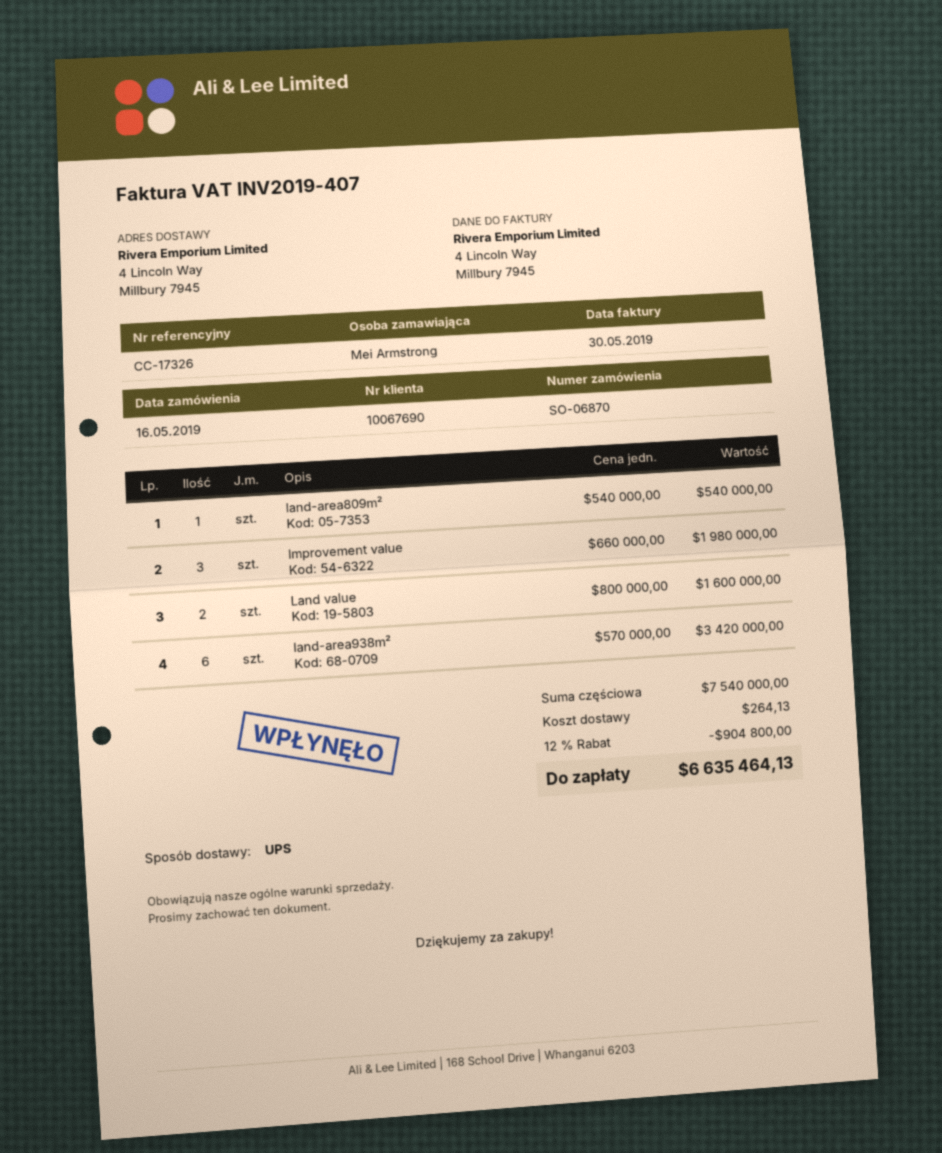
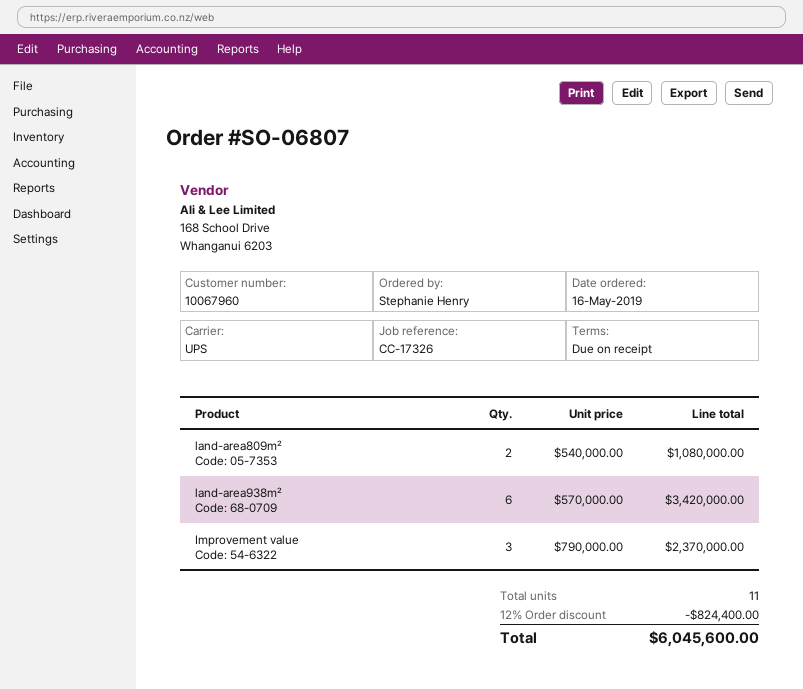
order number: SO-06870 -> SO-06807
customer number: 10067690 -> 10067960
ordered by: Mei Armstrong -> Stephanie Henry
land-area809m²: 1 x 540000.00 = 540000.00 -> 2 x 540000.00 = 1080000.00
Improvement value: 3 x 660000.00 = 1980000.00 -> 3 x 790000.00 = 2370000.00
Land value: 2 x 800000.00 = 1600000.00 -> none
discount: 12% = 904800.00 -> 12% = 824400.00
shipping: 264.13 -> none
total: 6635464.13 -> 6045600.00

